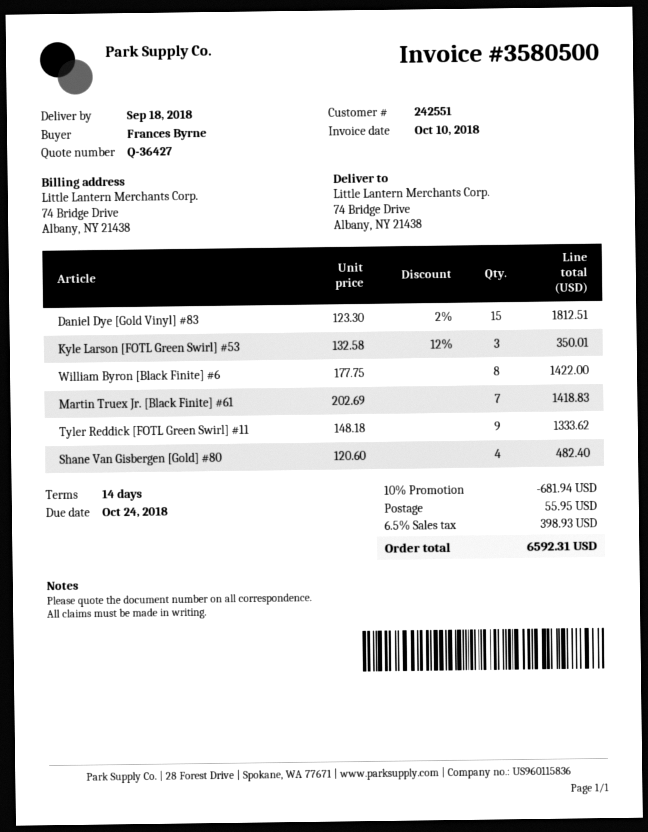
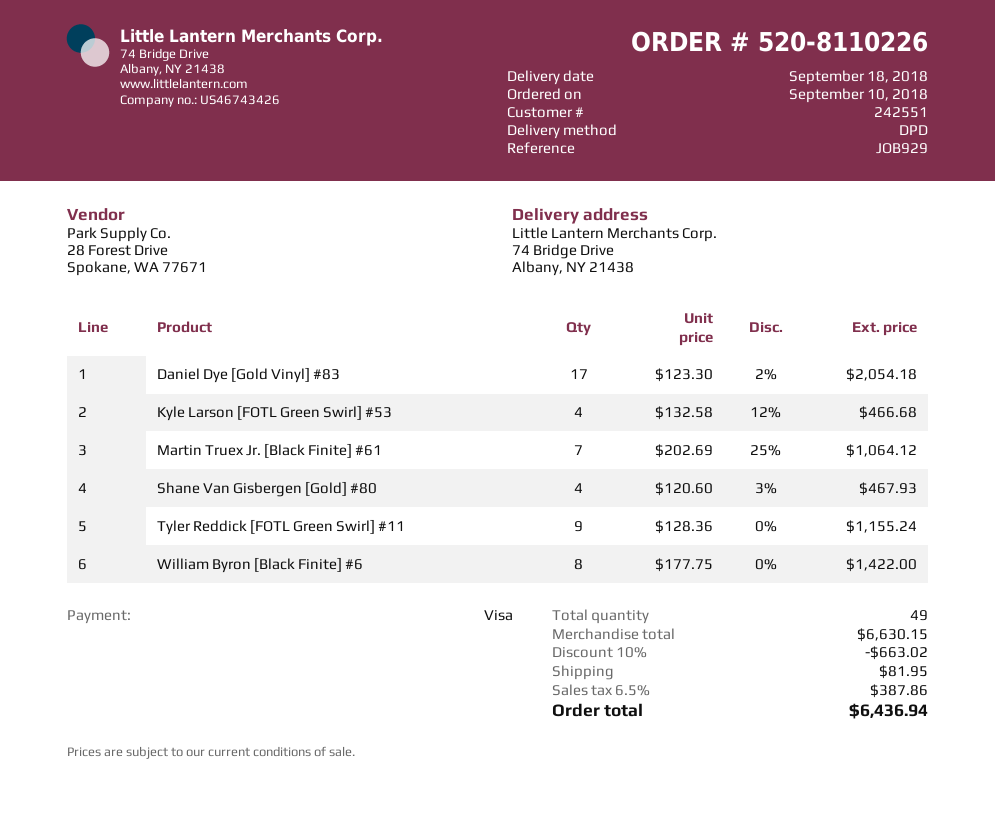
Daniel Dye [Gold Vinyl] #83: 15 x 123.30 - 2% = 1812.51 -> 17 x 123.30 - 2% = 2054.18
Kyle Larson [FOTL Green Swirl] #53: 3 x 132.58 - 12% = 350.01 -> 4 x 132.58 - 12% = 466.68
Martin Truex Jr. [Black Finite] #61: 7 x 202.69 = 1418.83 -> 7 x 202.69 - 25% = 1064.12
Tyler Reddick [FOTL Green Swirl] #11: 9 x 148.18 = 1333.62 -> 9 x 128.36 = 1155.24
Shane Van Gisbergen [Gold] #80: 4 x 120.60 = 482.40 -> 4 x 120.60 - 3% = 467.93
discount: 10% = 681.94 -> 10% = 663.02
shipping: 55.95 -> 81.95
tax: 6.5% = 398.93 -> 6.5% = 387.86
total: 6592.31 -> 6436.94

